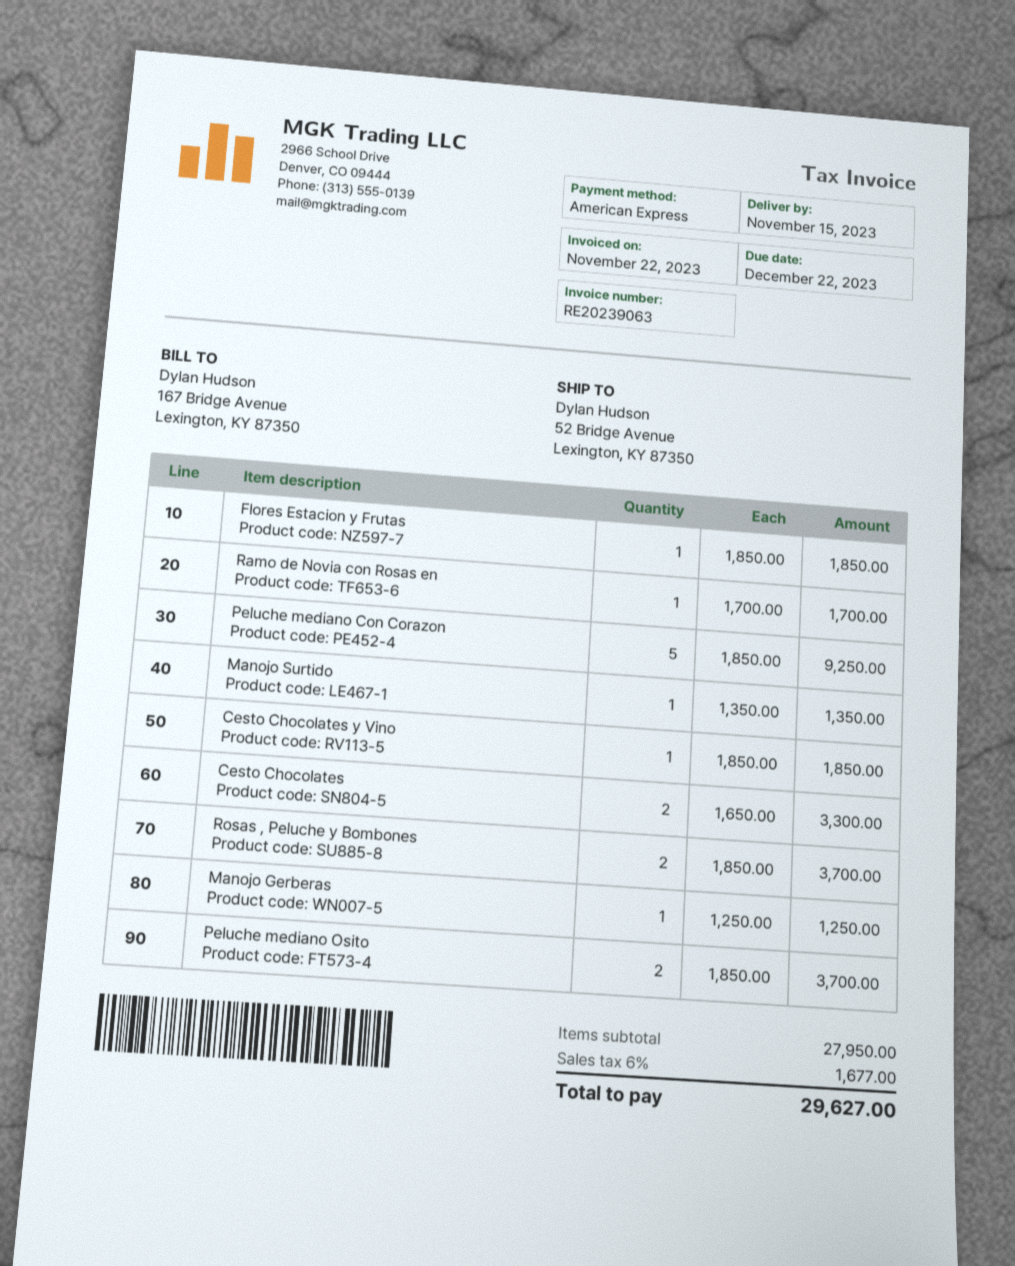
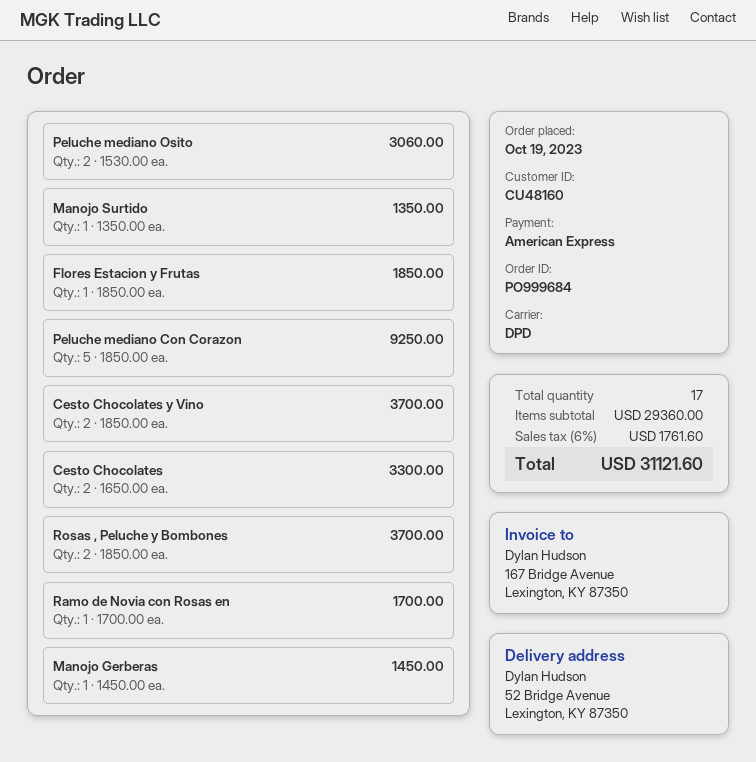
Cesto Chocolates y Vino: 1 x 1850.00 = 1850.00 -> 2 x 1850.00 = 3700.00
Manojo Gerberas: 1 x 1250.00 = 1250.00 -> 1 x 1450.00 = 1450.00
Peluche mediano Osito: 2 x 1850.00 = 3700.00 -> 2 x 1530.00 = 3060.00
subtotal: 27950.00 -> 29360.00
tax: 6% = 1677.00 -> 6% = 1761.60
total: 29627.00 -> 31121.60

